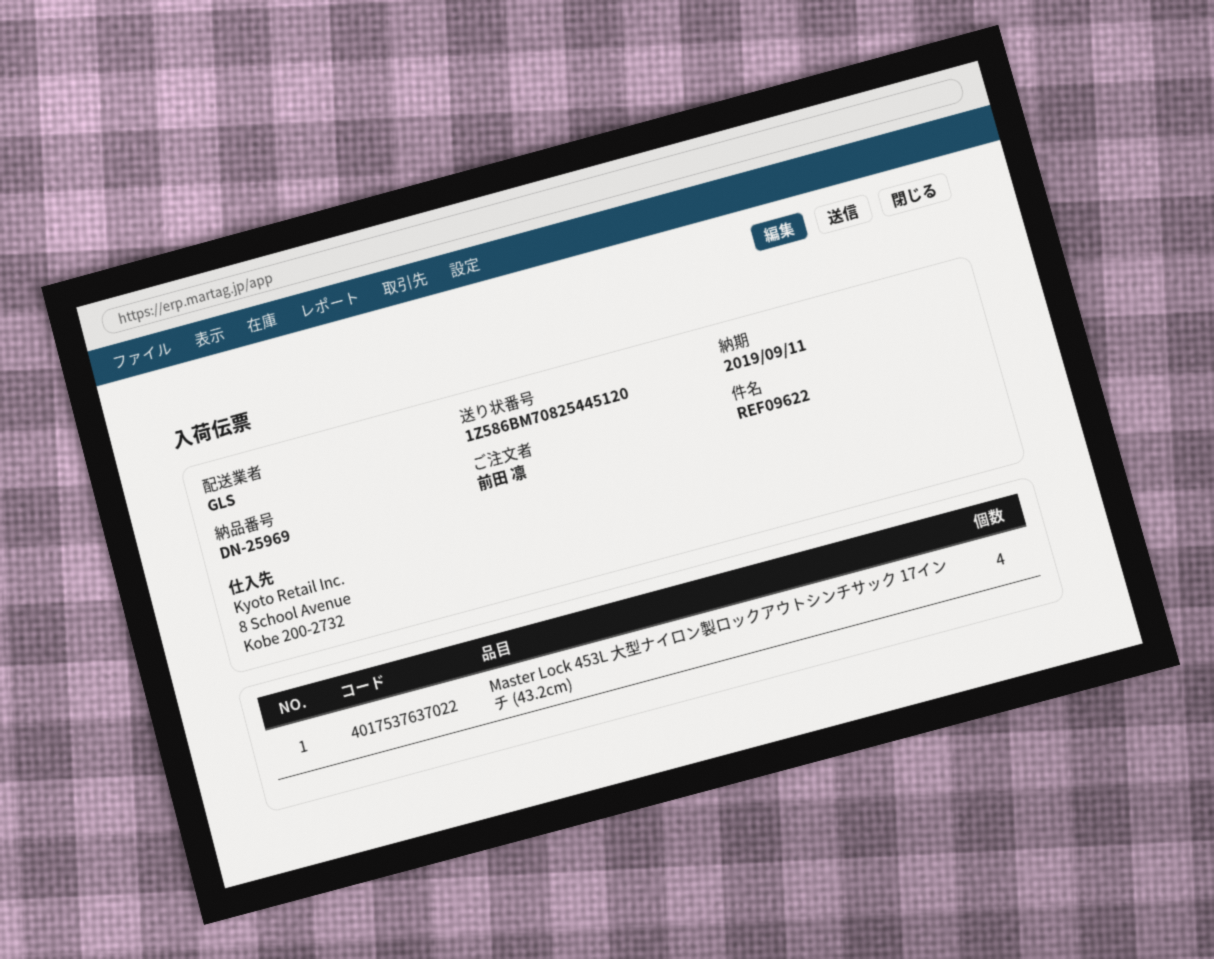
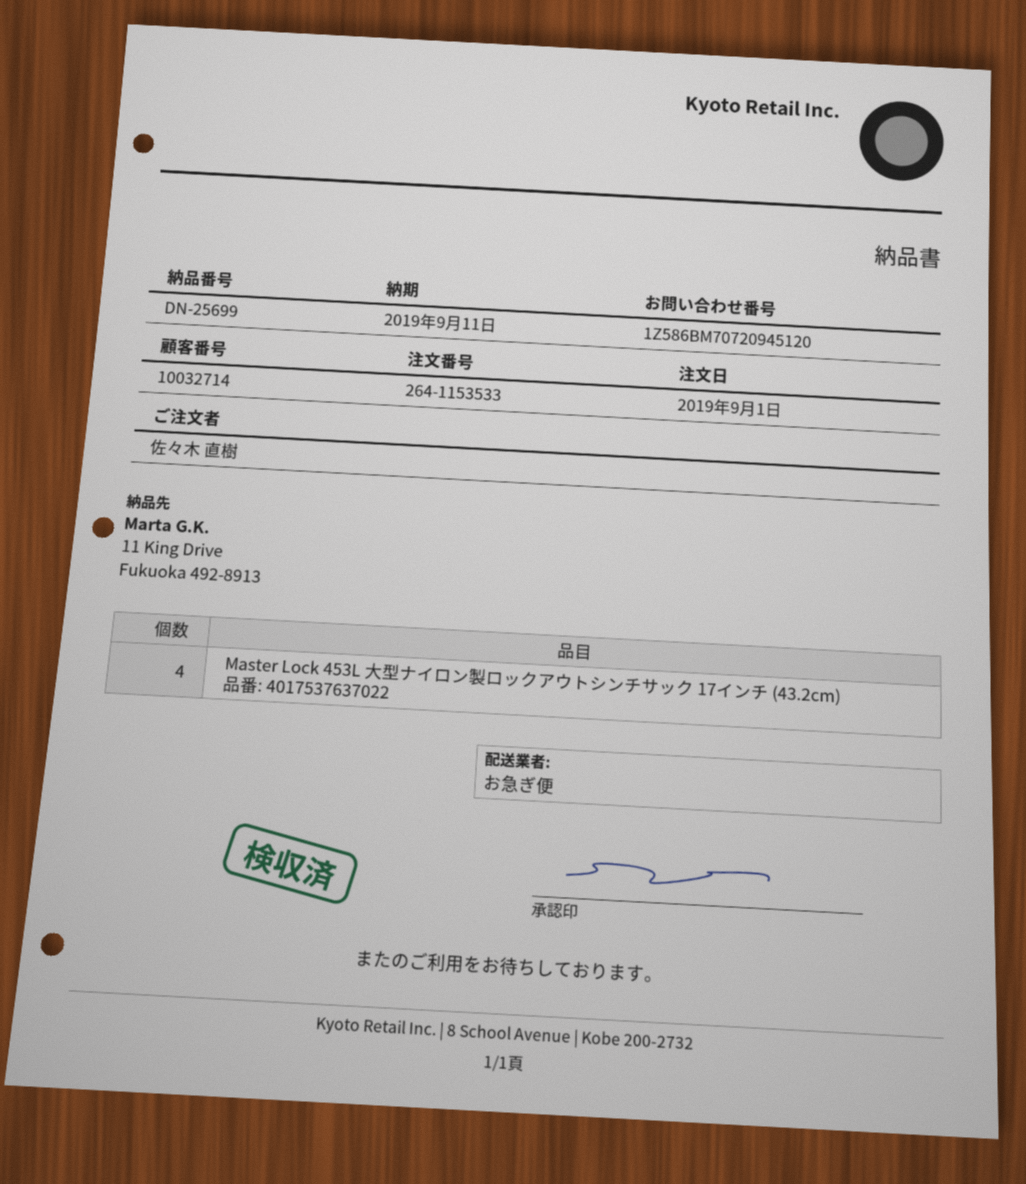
delivery note number: DN-25969 -> DN-25699
ordered by: 前田 凛 -> 佐々木 直樹
shipping method: GLS -> express
tracking number: 1Z586BM70825445120 -> 1Z586BM70720945120

